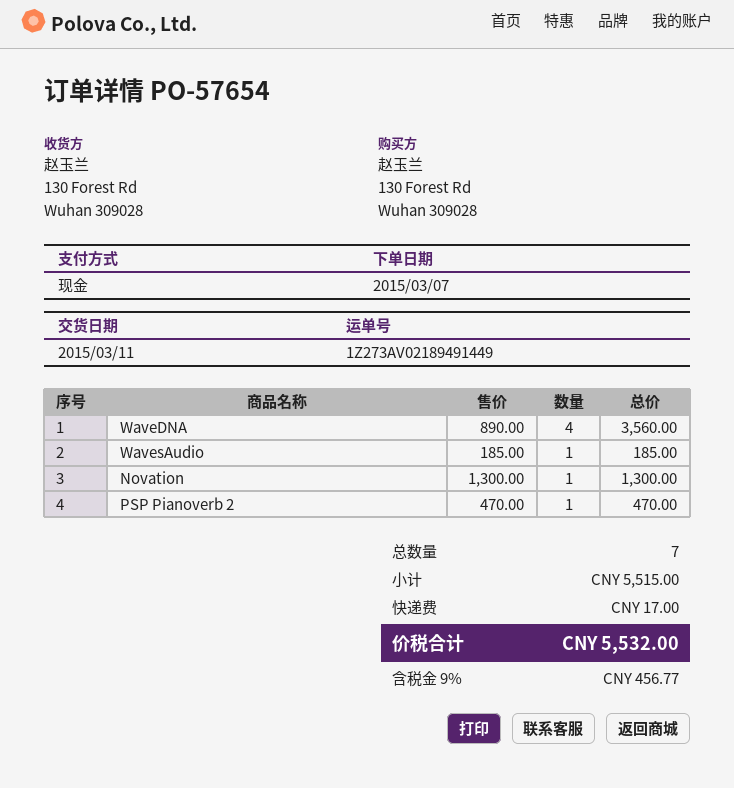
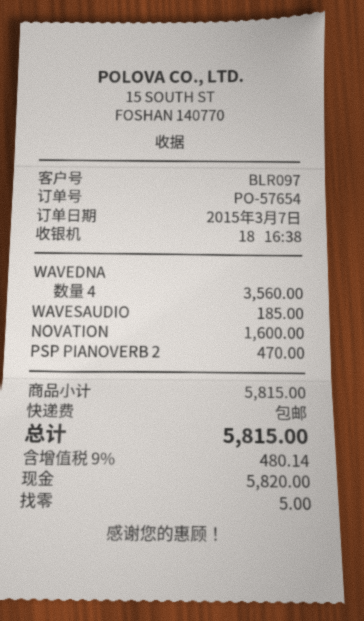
Novation: 1 for 1300.00 -> 1 for 1600.00
subtotal: 5515.00 -> 5815.00
shipping: 17.00 -> 0.00
tax: 9% = 456.77 -> 9% = 480.14
total: 5532.00 -> 5815.00

